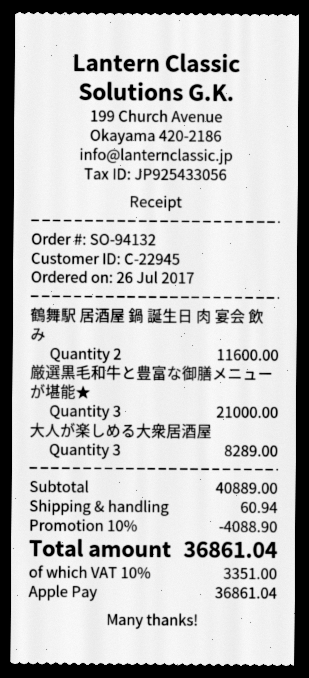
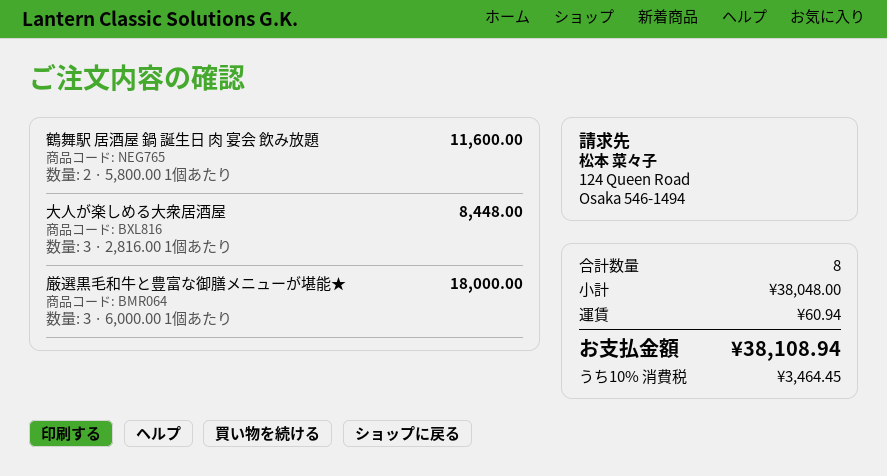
厳選黒毛和牛と豊富な御膳メニューが堪能★: 3 for 21000.00 -> 3 for 18000.00
大人が楽しめる大衆居酒屋: 3 for 8289.00 -> 3 for 8448.00
subtotal: 40889.00 -> 38048.00
discount: 10% = 4088.90 -> none
tax: 10% = 3351.00 -> 10% = 3464.45
total: 36861.04 -> 38108.94

